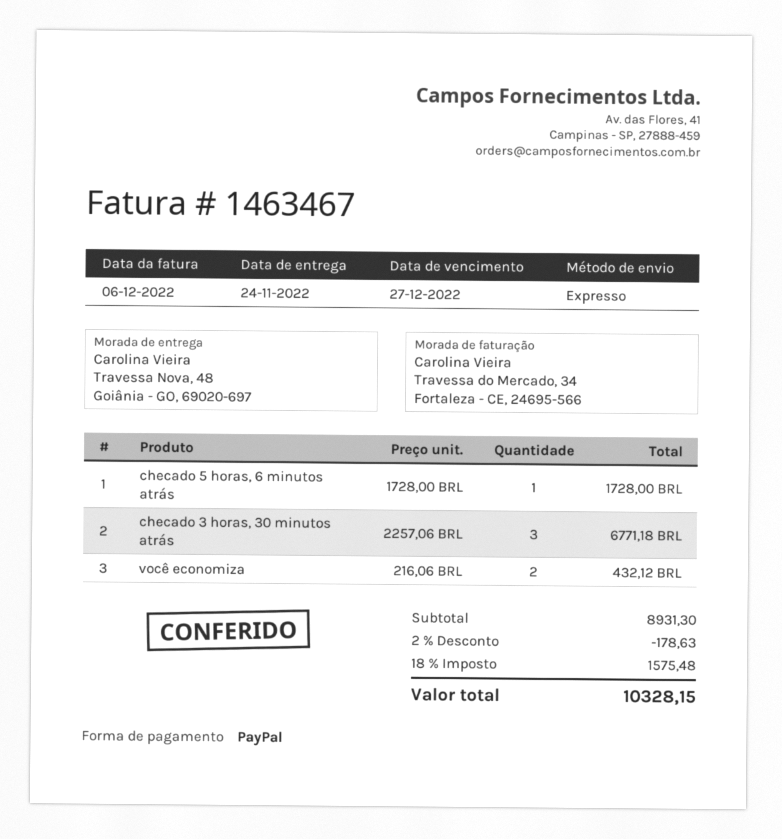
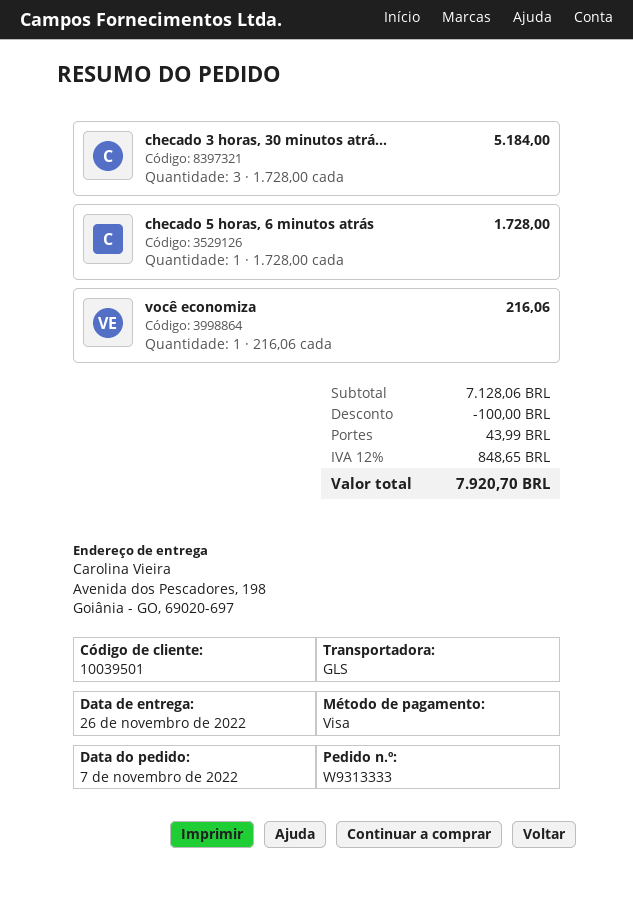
delivery date: 2022-11-24 -> 2022-11-26
payment method: PayPal -> Visa
shipping method: express -> GLS
ship to: Travessa Nova, 48, Goiânia - GO, 69020-697 -> Avenida dos Pescadores, 198, Goiânia - GO, 69020-697
checado 3 horas, 30 minutos atrás: 3 x 2257.06 = 6771.18 -> 3 x 1728.00 = 5184.00
você economiza: 2 x 216.06 = 432.12 -> 1 x 216.06 = 216.06
subtotal: 8931.30 -> 7128.06
discount: 178.63 -> 100.00
shipping: none -> 43.99
tax: 18% = 1575.48 -> 12% = 848.65
total: 10328.15 -> 7920.70

